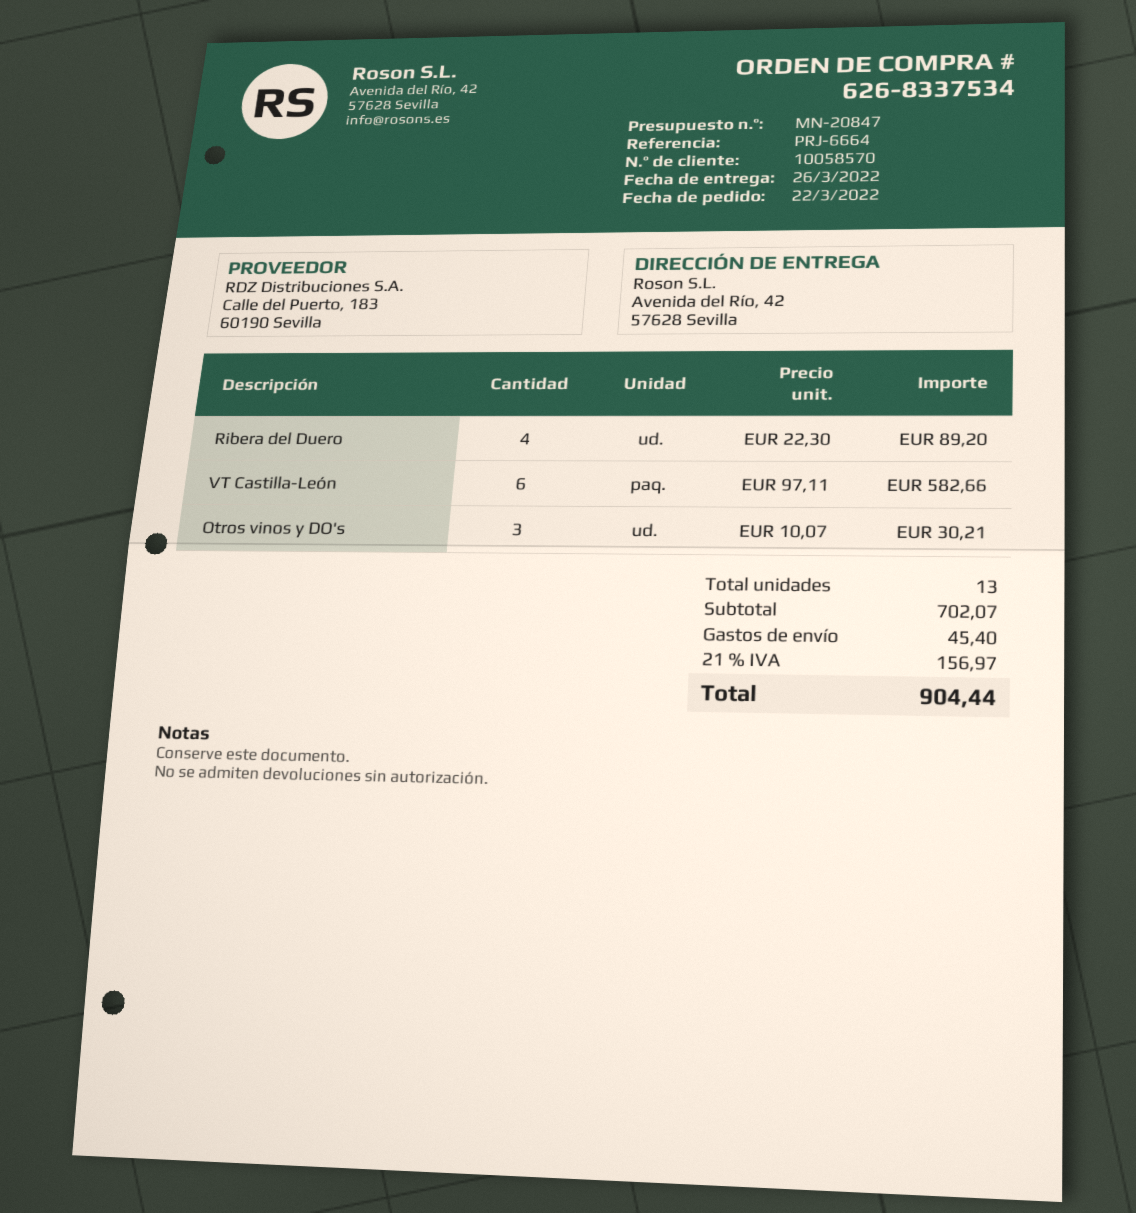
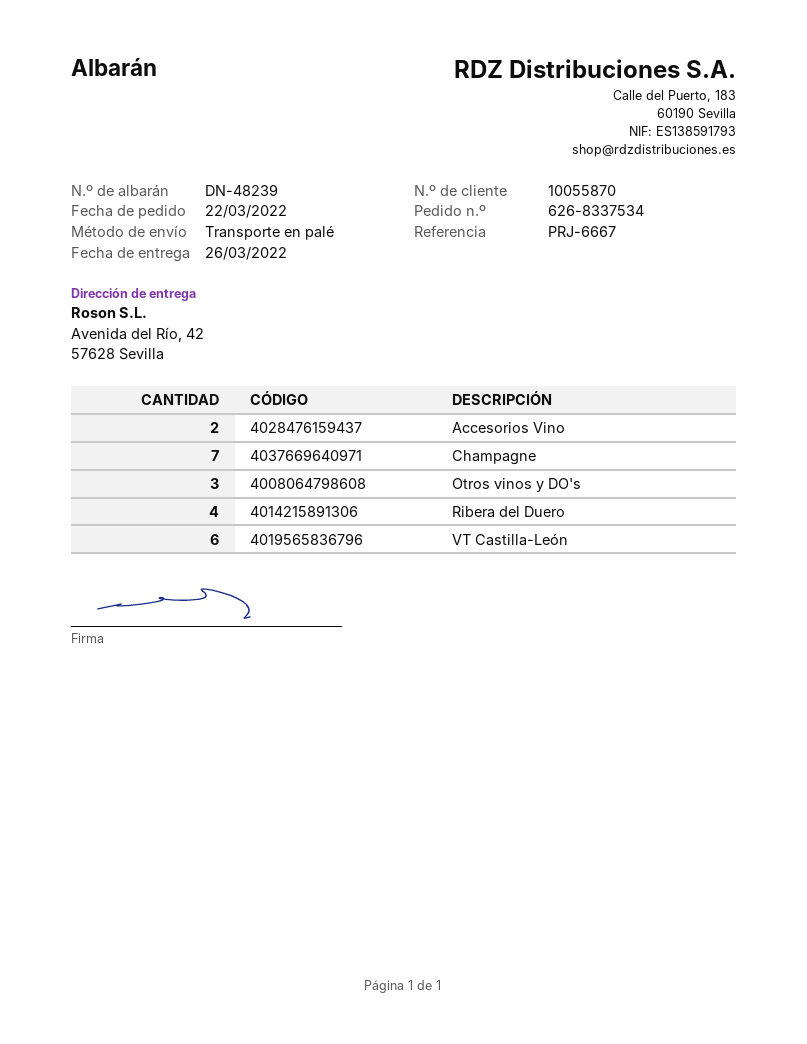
customer number: 10058570 -> 10055870
reference: PRJ-6664 -> PRJ-6667
Accesorios Vino: none -> 2
Champagne: none -> 7

